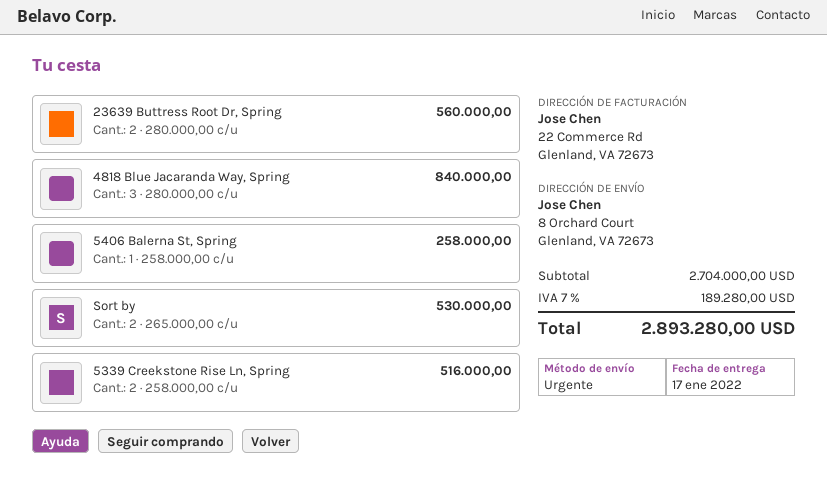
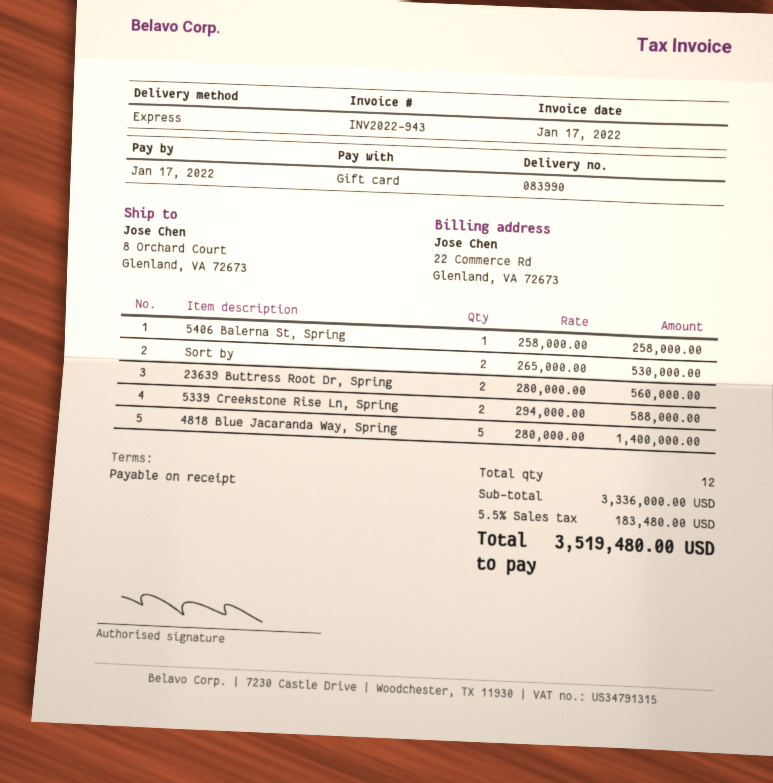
4818 Blue Jacaranda Way, Spring: 3 x 280000.00 = 840000.00 -> 5 x 280000.00 = 1400000.00
5339 Creekstone Rise Ln, Spring: 2 x 258000.00 = 516000.00 -> 2 x 294000.00 = 588000.00
subtotal: 2704000.00 -> 3336000.00
tax: 7% = 189280.00 -> 5.5% = 183480.00
total: 2893280.00 -> 3519480.00

